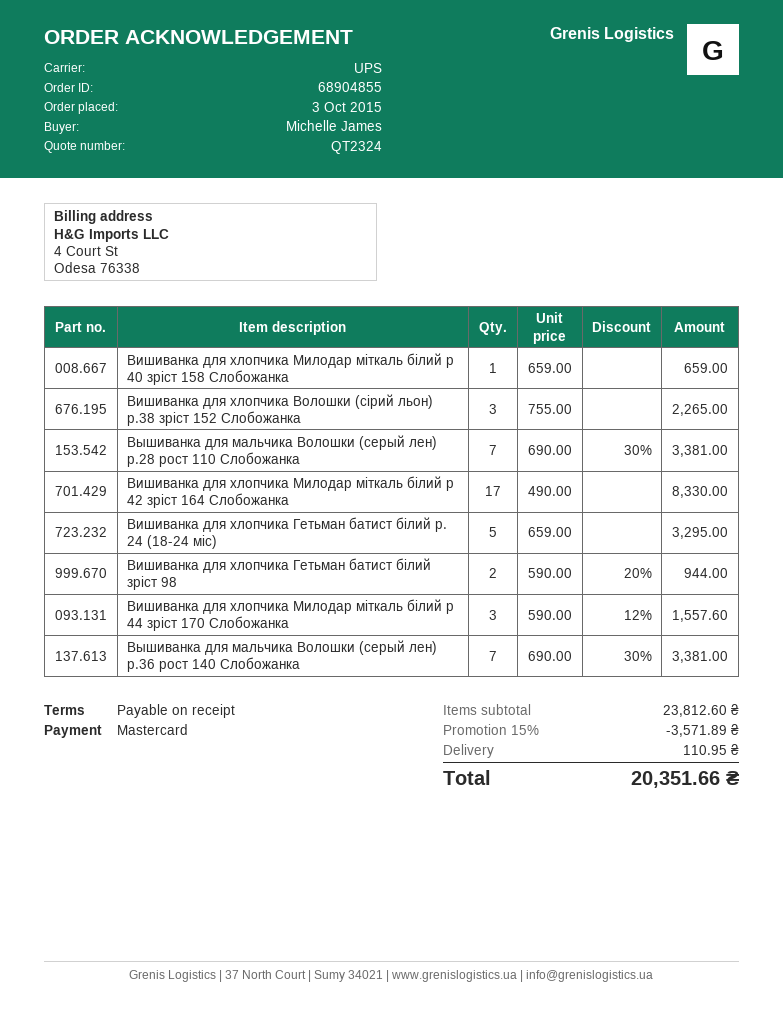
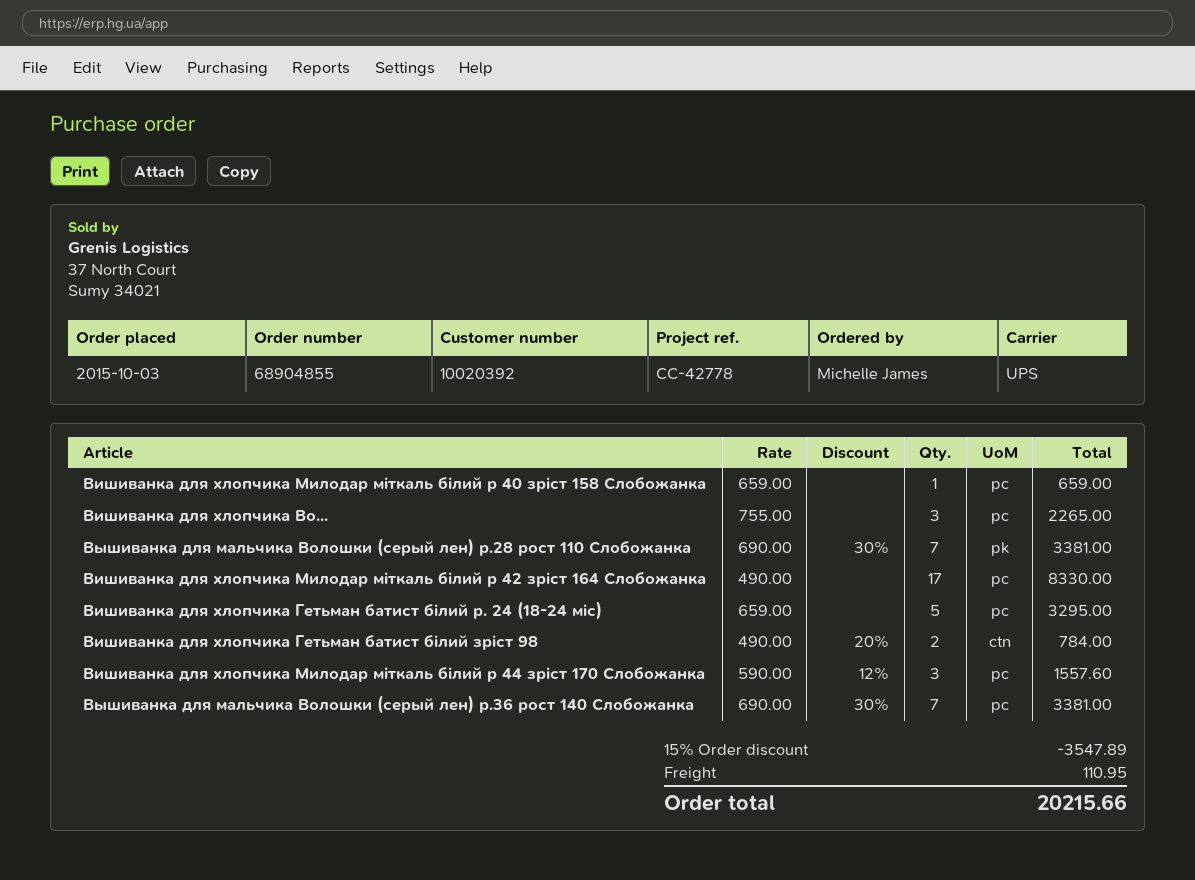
Вишиванка для хлопчика Гетьман батист білий зріст 98: 2 x 590.00 - 20% = 944.00 -> 2 x 490.00 - 20% = 784.00
discount: 15% = 3571.89 -> 15% = 3547.89
total: 20351.66 -> 20215.66

